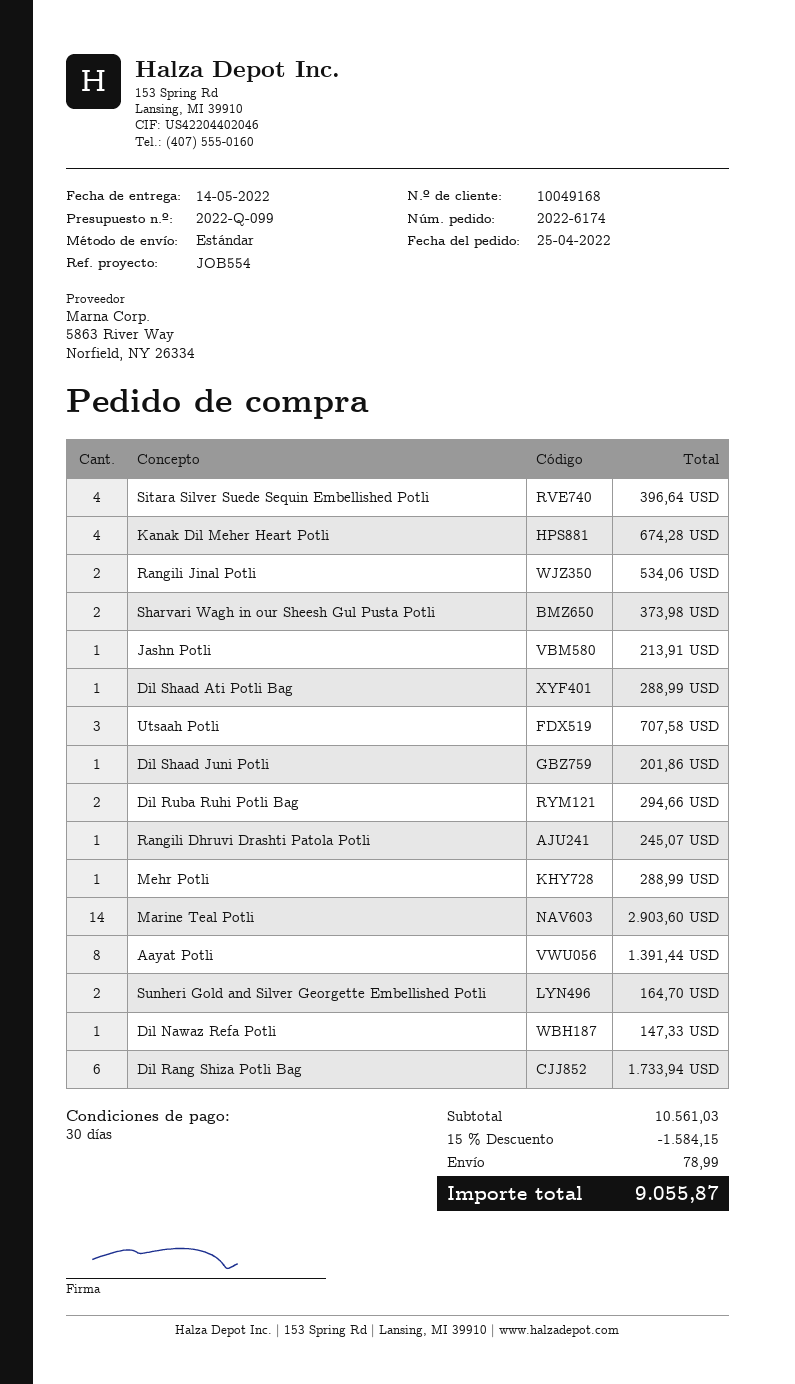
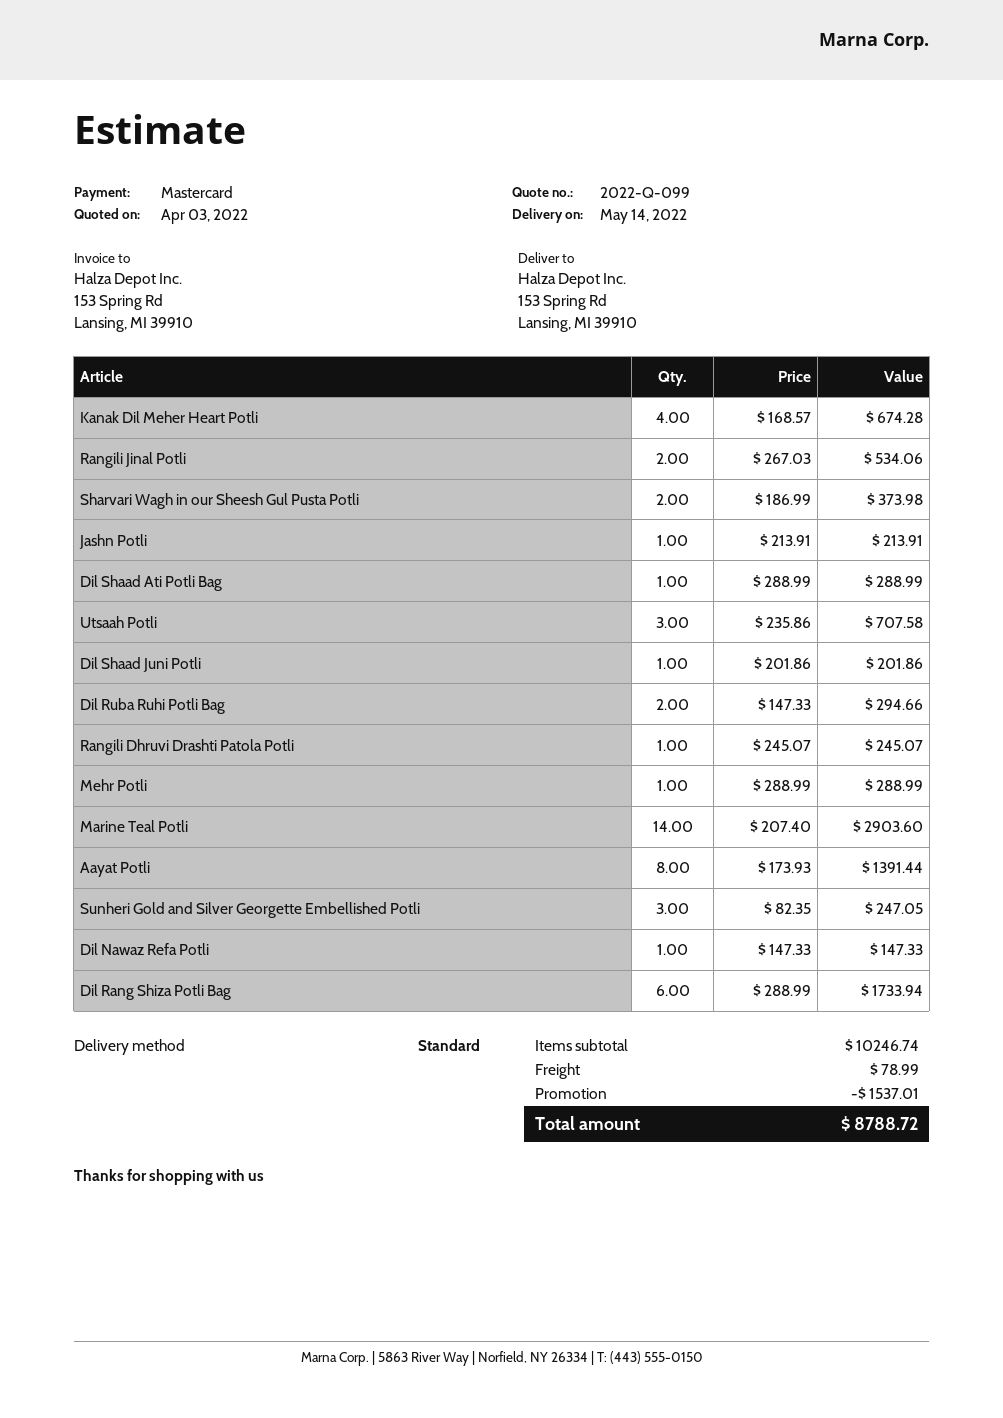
Sitara Silver Suede Sequin Embellished Potli: 4 for 396.64 -> none
Sunheri Gold and Silver Georgette Embellished Potli: 2 for 164.70 -> 3 for 247.05
subtotal: 10561.03 -> 10246.74
discount: 1584.15 -> 1537.01
total: 9055.87 -> 8788.72

